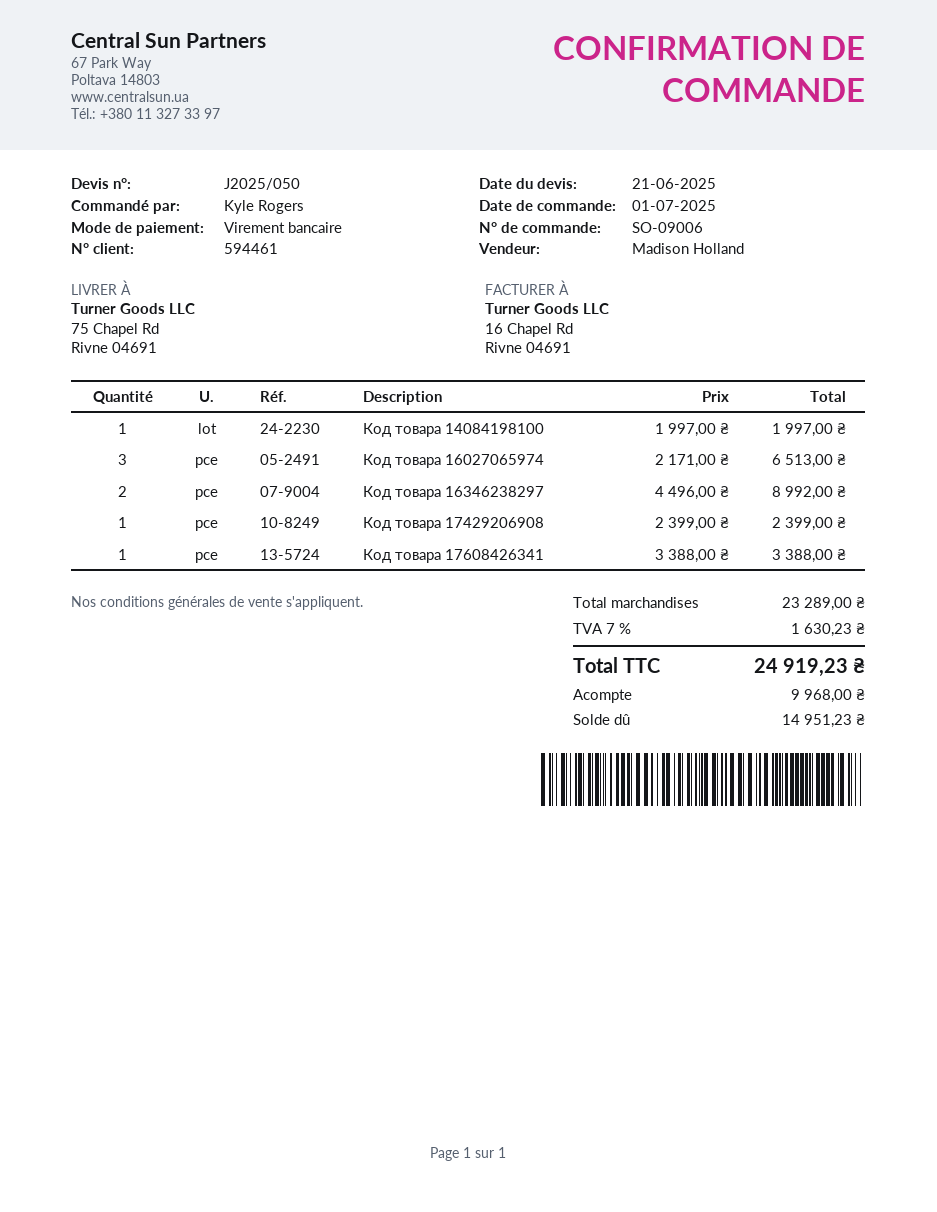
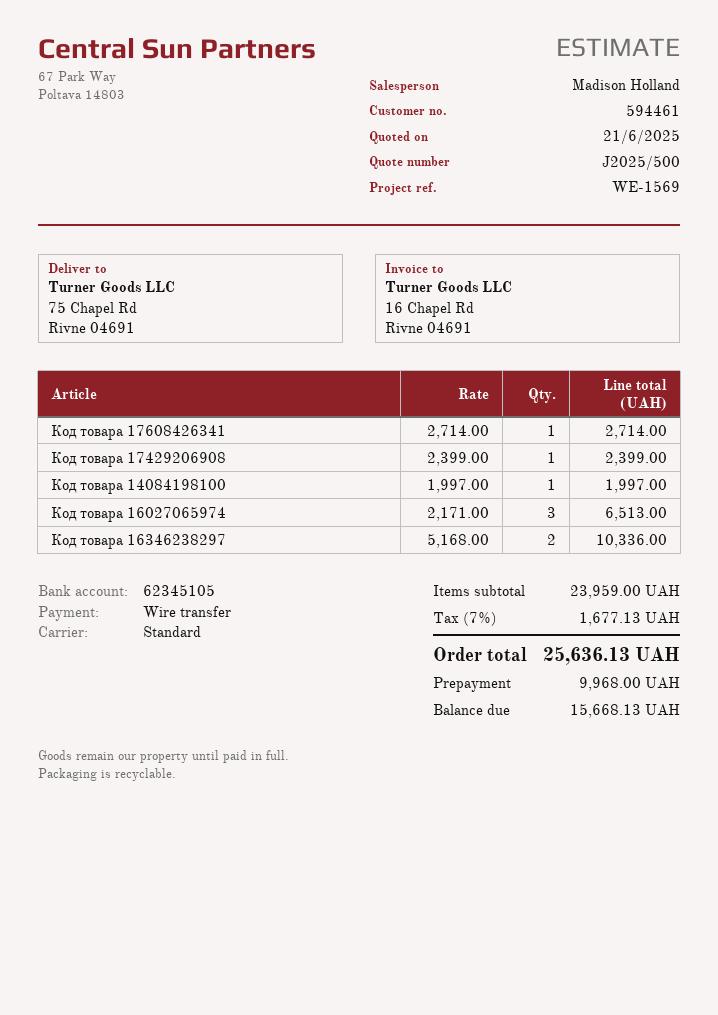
quote number: J2025/050 -> J2025/500
Код товара 16346238297: 2 x 4496.00 = 8992.00 -> 2 x 5168.00 = 10336.00
Код товара 17608426341: 1 x 3388.00 = 3388.00 -> 1 x 2714.00 = 2714.00
subtotal: 23289.00 -> 23959.00
tax: 7% = 1630.23 -> 7% = 1677.13
total: 24919.23 -> 25636.13
balance: 14951.23 -> 15668.13

